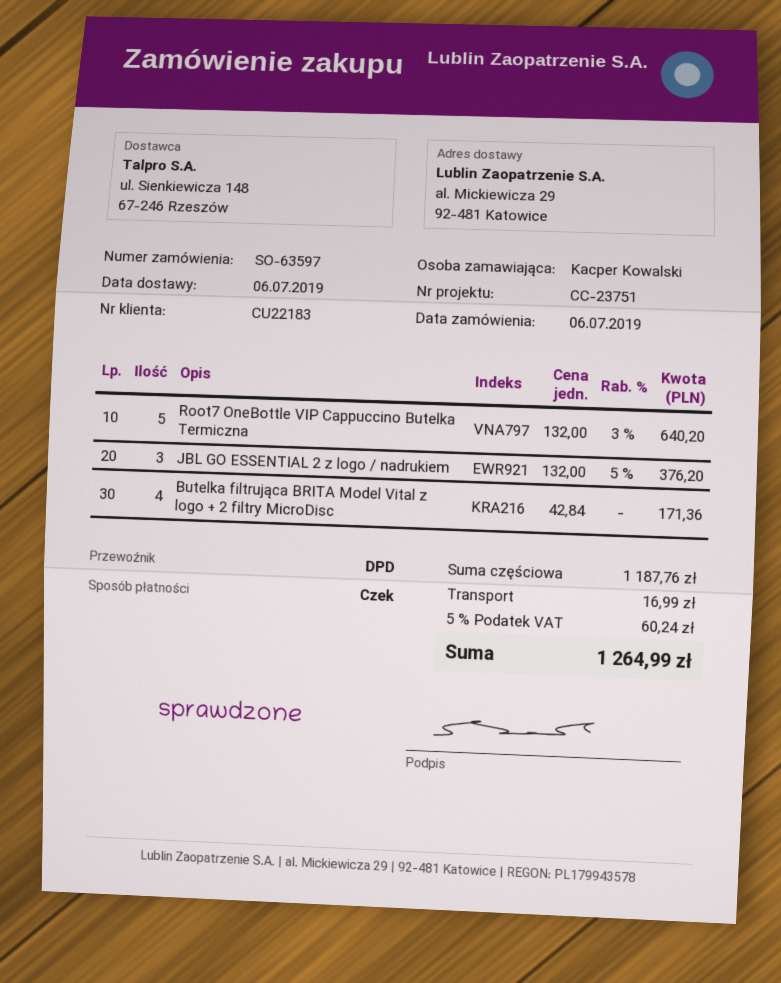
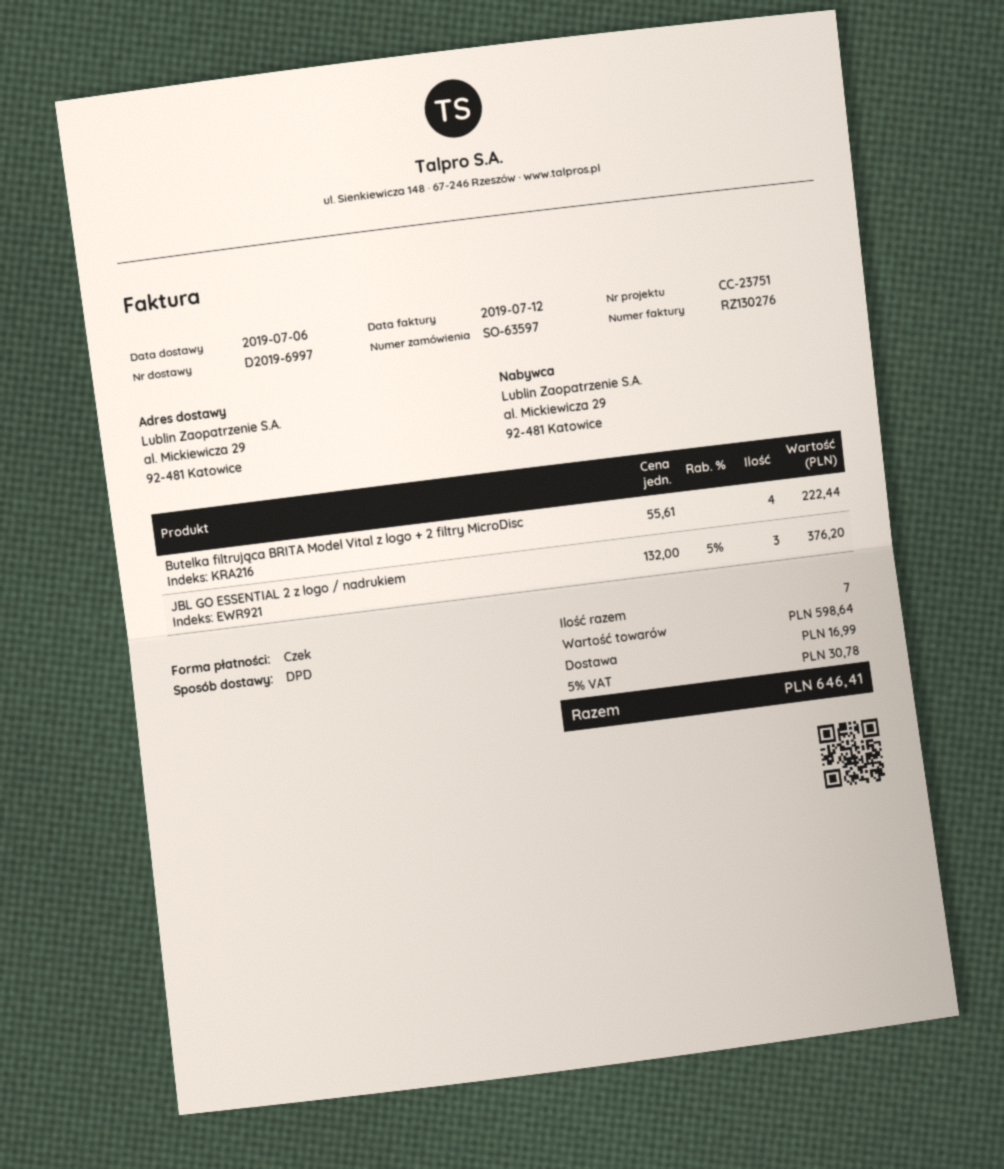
Root7 OneBottle VIP Cappuccino Butelka Termiczna: 5 x 132.00 - 3% = 640.20 -> none
Butelka filtrująca BRITA Model Vital z logo + 2 filtry MicroDisc: 4 x 42.84 = 171.36 -> 4 x 55.61 = 222.44
subtotal: 1187.76 -> 598.64
tax: 5% = 60.24 -> 5% = 30.78
total: 1264.99 -> 646.41

